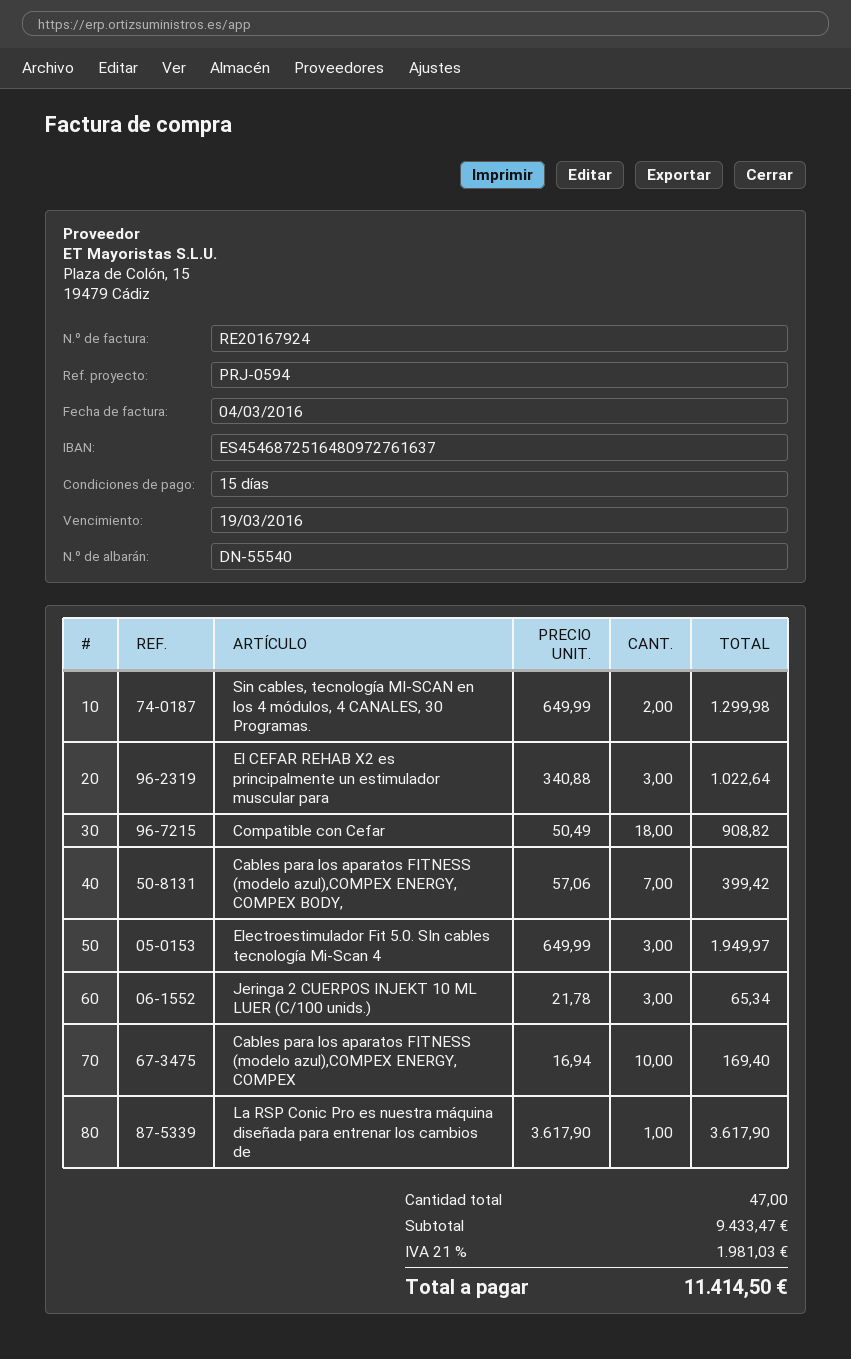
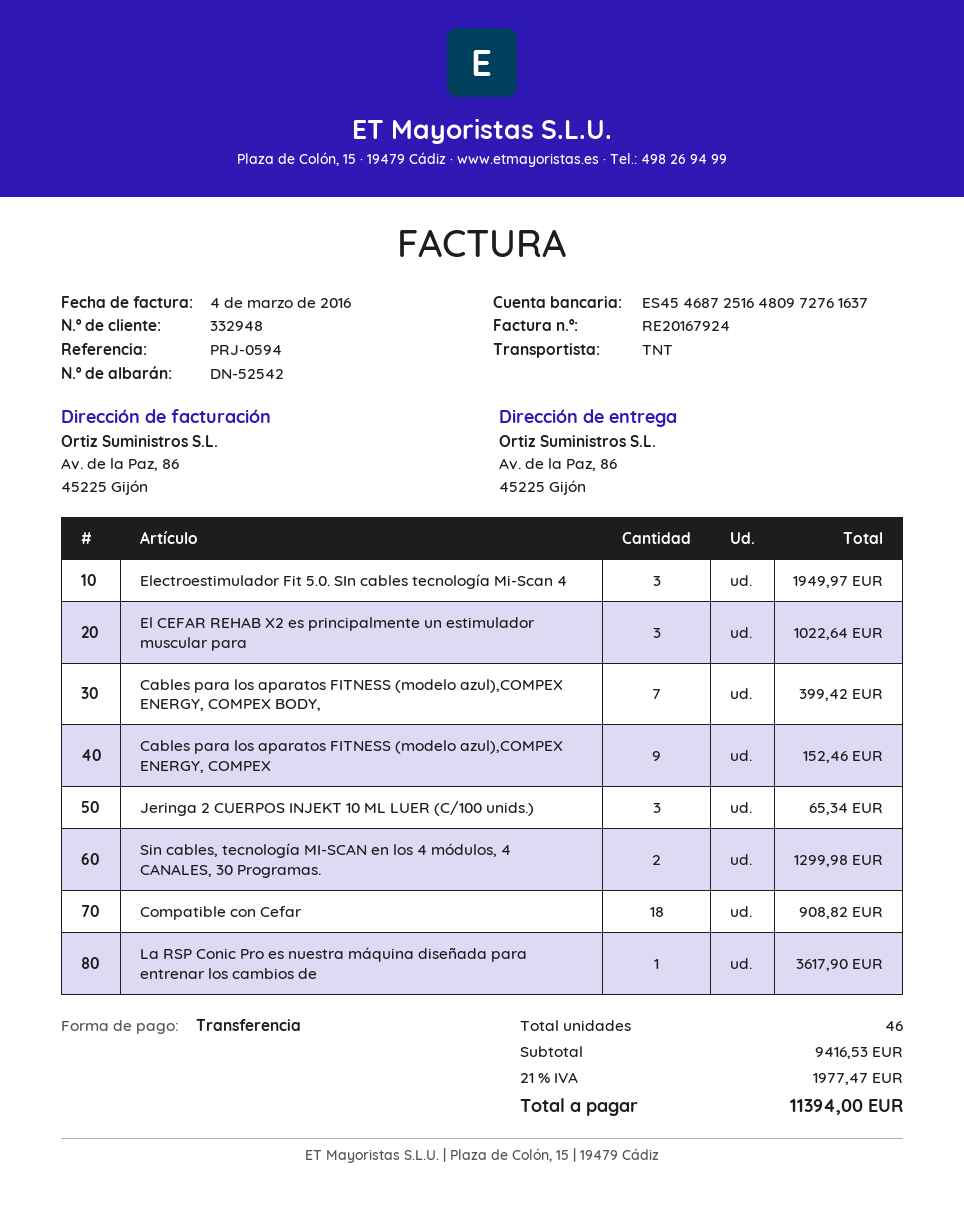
delivery note number: DN-55540 -> DN-52542
Cables para los aparatos FITNESS (modelo azul),COMPEX ENERGY, COMPEX: 10 for 169.40 -> 9 for 152.46
total quantity: 47 -> 46
subtotal: 9433.47 -> 9416.53
tax: 21% = 1981.03 -> 21% = 1977.47
total: 11414.50 -> 11394.00

